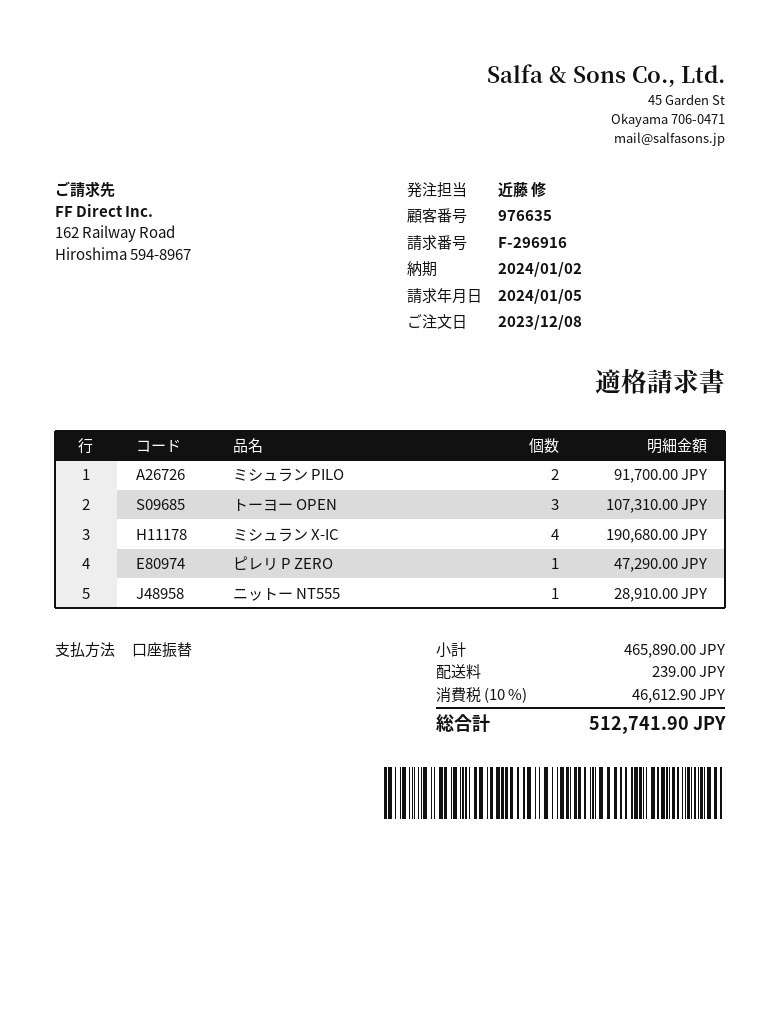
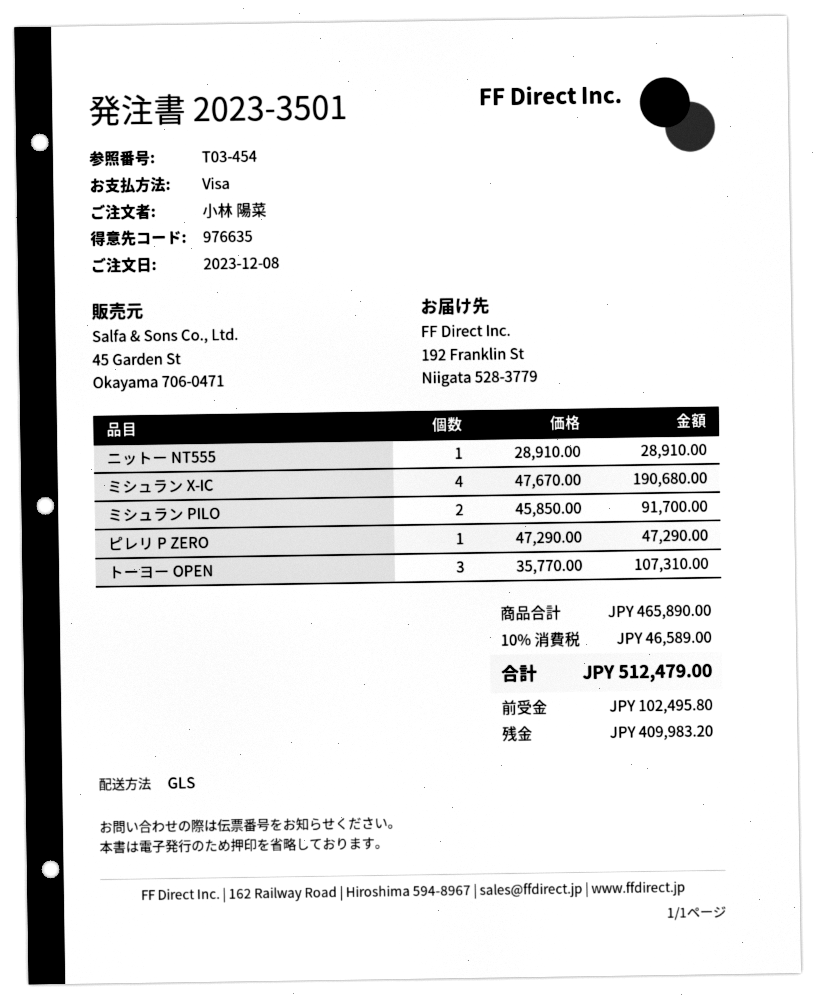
ordered by: 近藤 修 -> 小林 陽菜
payment method: direct debit -> Visa
shipping: 239.00 -> none
tax: 10% = 46612.90 -> 10% = 46589.00
total: 512741.90 -> 512479.00

